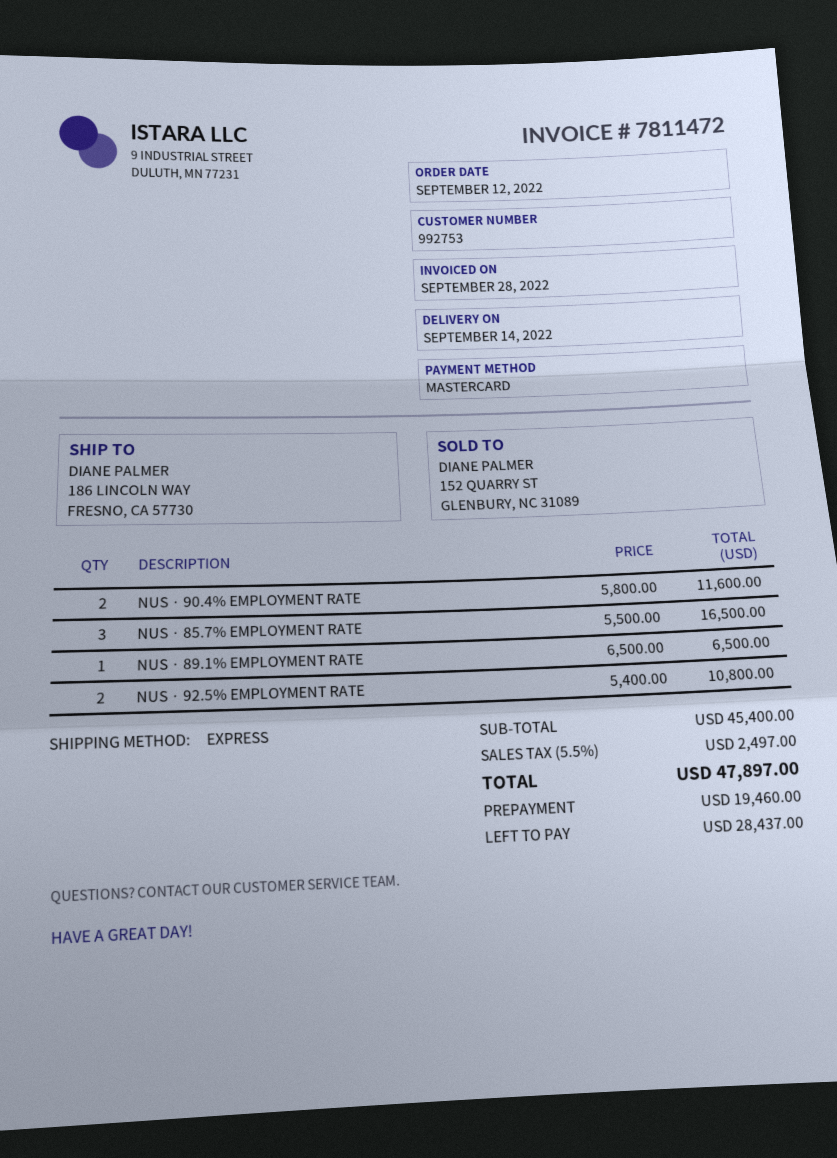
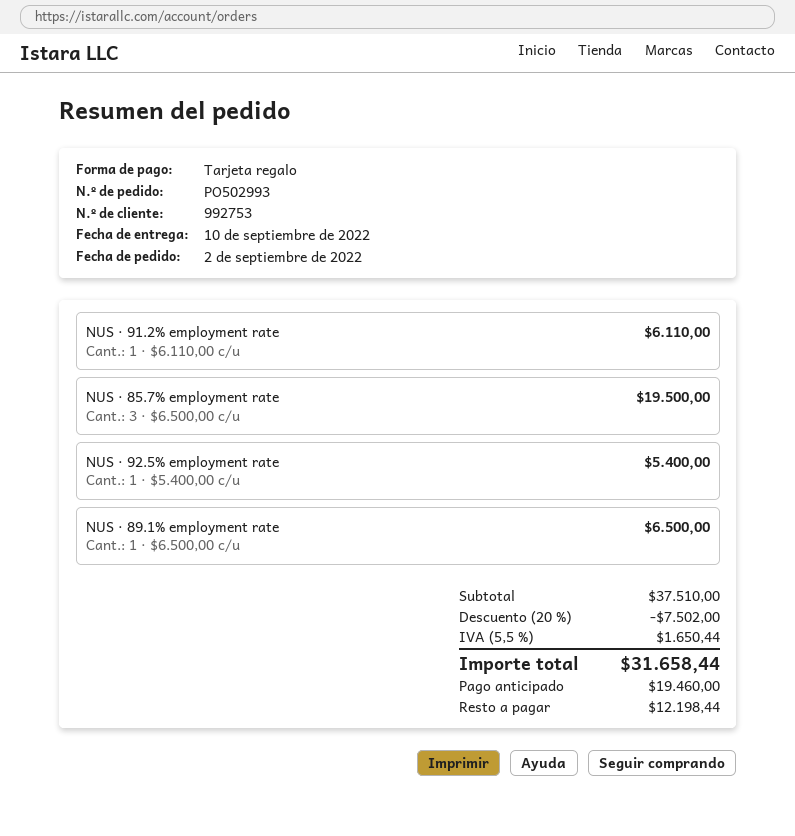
order date: 2022-09-12 -> 2022-09-02
delivery date: 2022-09-14 -> 2022-09-10
payment method: Mastercard -> gift card
NUS · 90.4% EMPLOYMENT RATE: 2 x 5800.00 = 11600.00 -> none
NUS · 85.7% EMPLOYMENT RATE: 3 x 5500.00 = 16500.00 -> 3 x 6500.00 = 19500.00
NUS · 92.5% EMPLOYMENT RATE: 2 x 5400.00 = 10800.00 -> 1 x 5400.00 = 5400.00
NUS · 91.2% employment rate: none -> 1 x 6110.00 = 6110.00
subtotal: 45400.00 -> 37510.00
discount: none -> 20% = 7502.00
tax: 5.5% = 2497.00 -> 5.5% = 1650.44
total: 47897.00 -> 31658.44
balance: 28437.00 -> 12198.44

